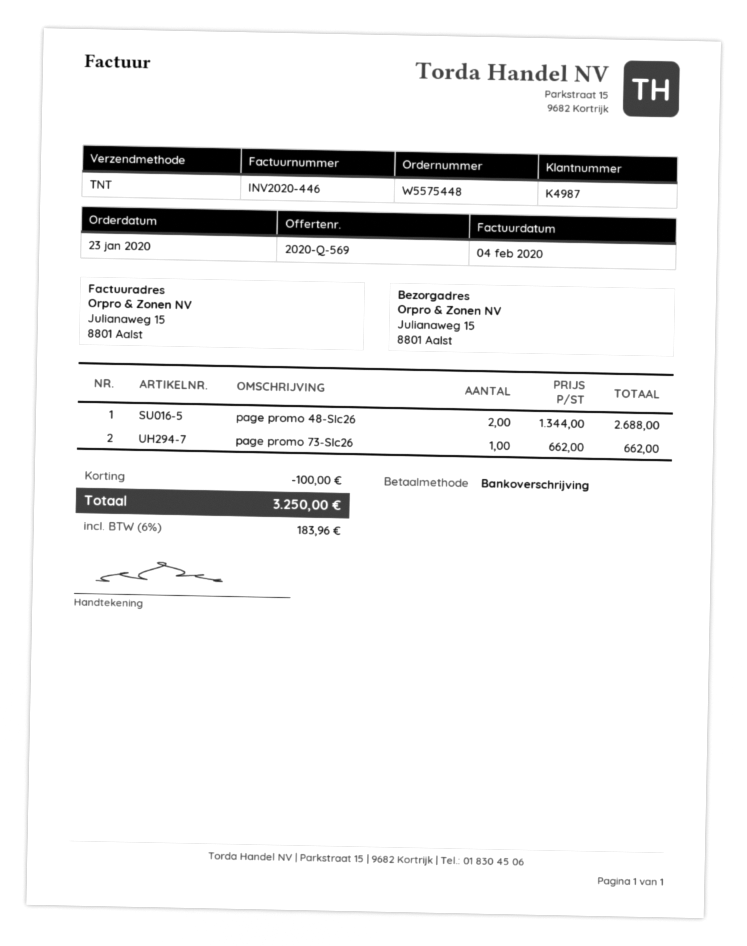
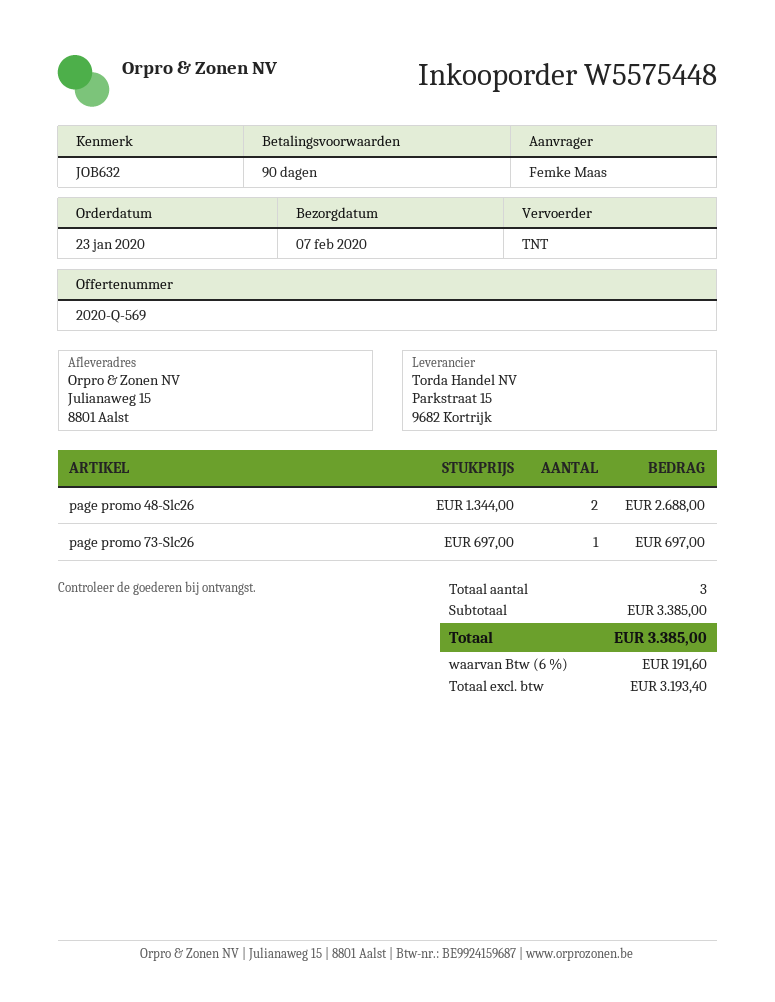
page promo 73-Slc26: 1 x 662.00 = 662.00 -> 1 x 697.00 = 697.00
discount: 100.00 -> none
tax: 6% = 183.96 -> 6% = 191.60
total: 3250.00 -> 3385.00

